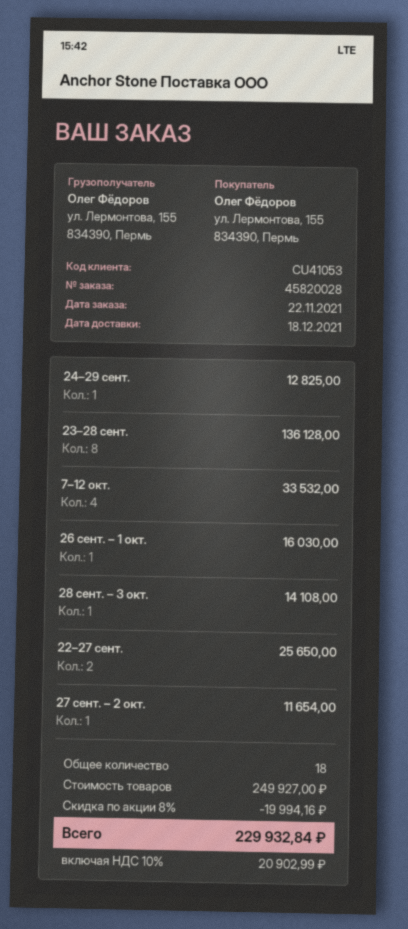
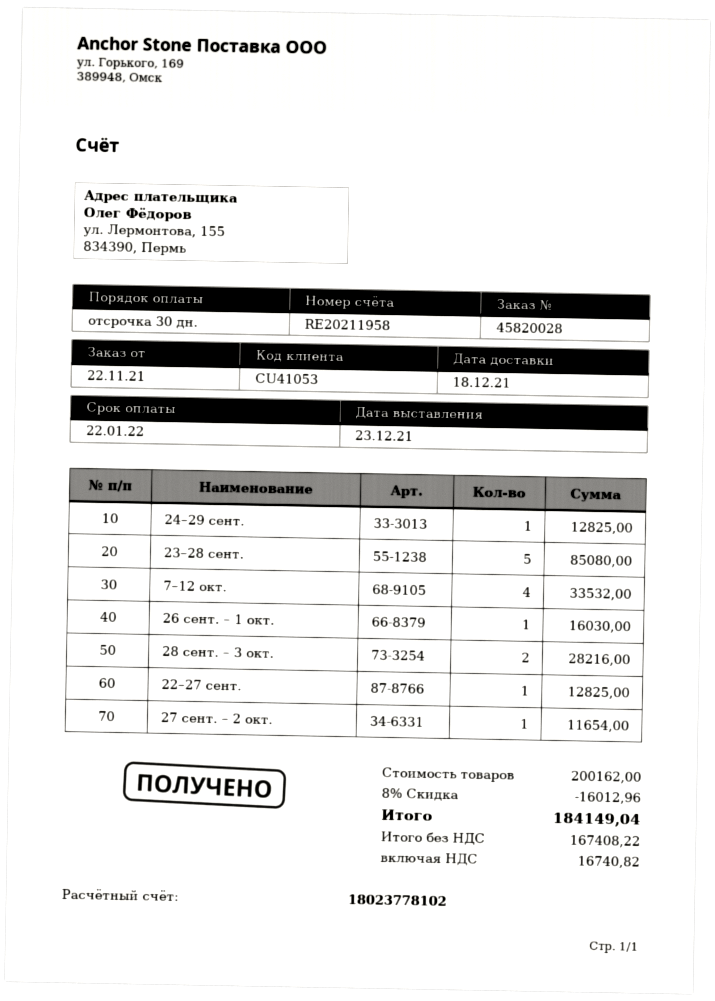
23–28 сент.: 8 for 136128.00 -> 5 for 85080.00
28 сент. – 3 окт.: 1 for 14108.00 -> 2 for 28216.00
22–27 сент.: 2 for 25650.00 -> 1 for 12825.00
subtotal: 249927.00 -> 200162.00
discount: 8% = 19994.16 -> 8% = 16012.96
tax: 20902.99 -> 16740.82
total: 229932.84 -> 184149.04

